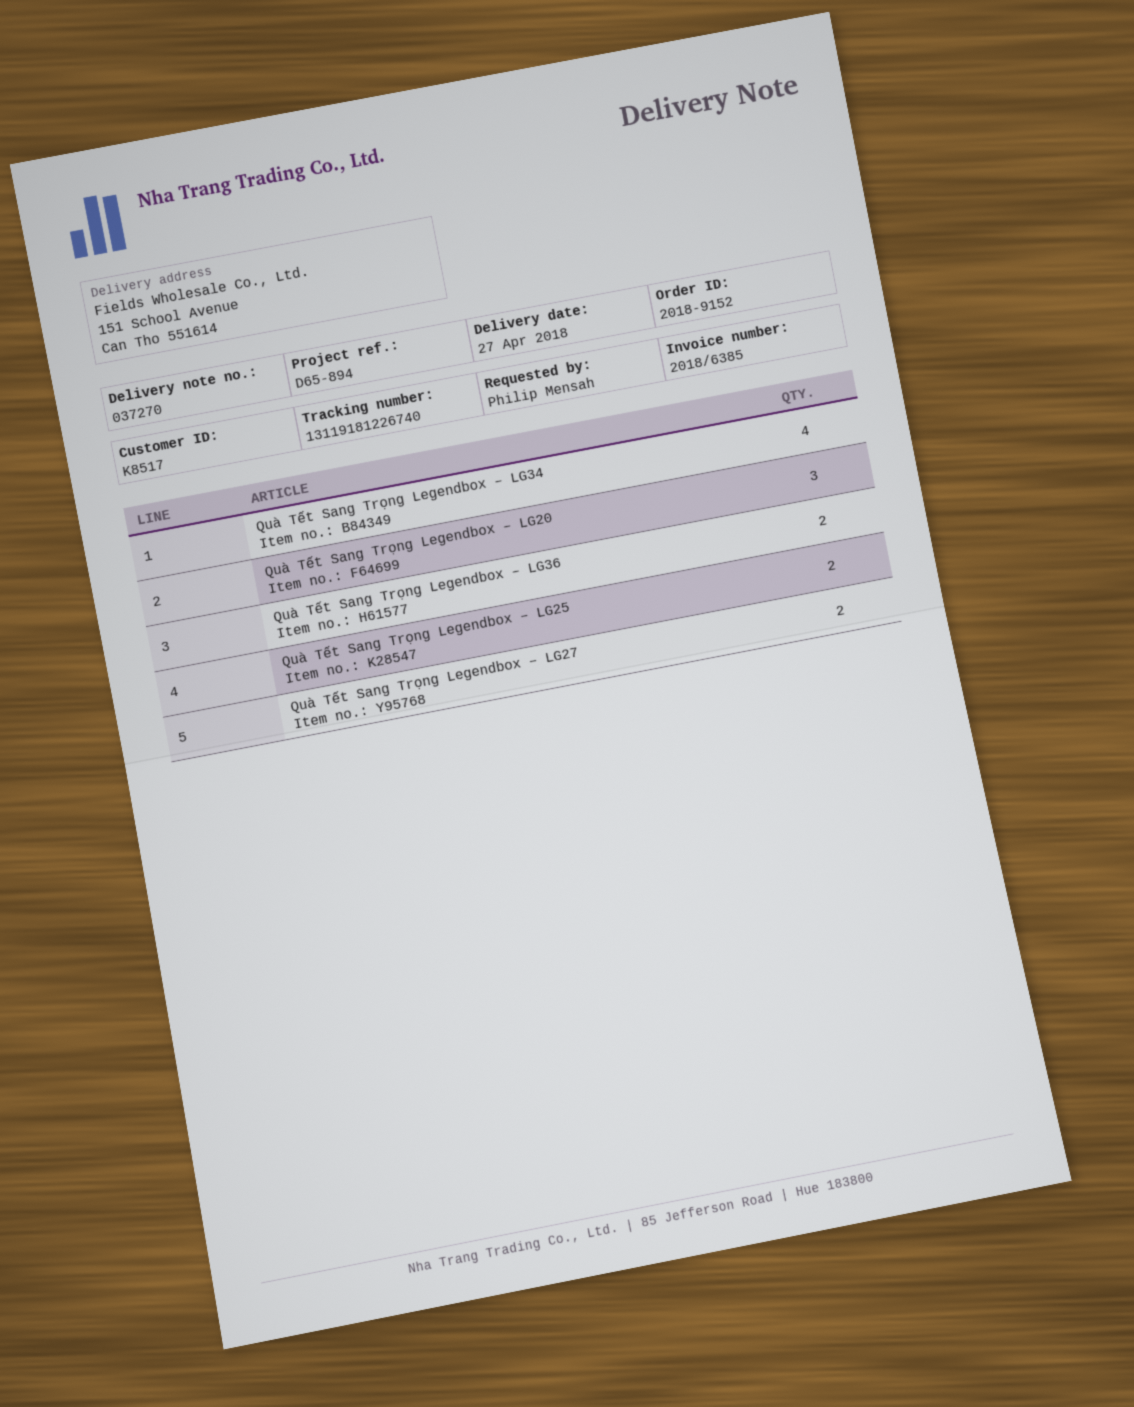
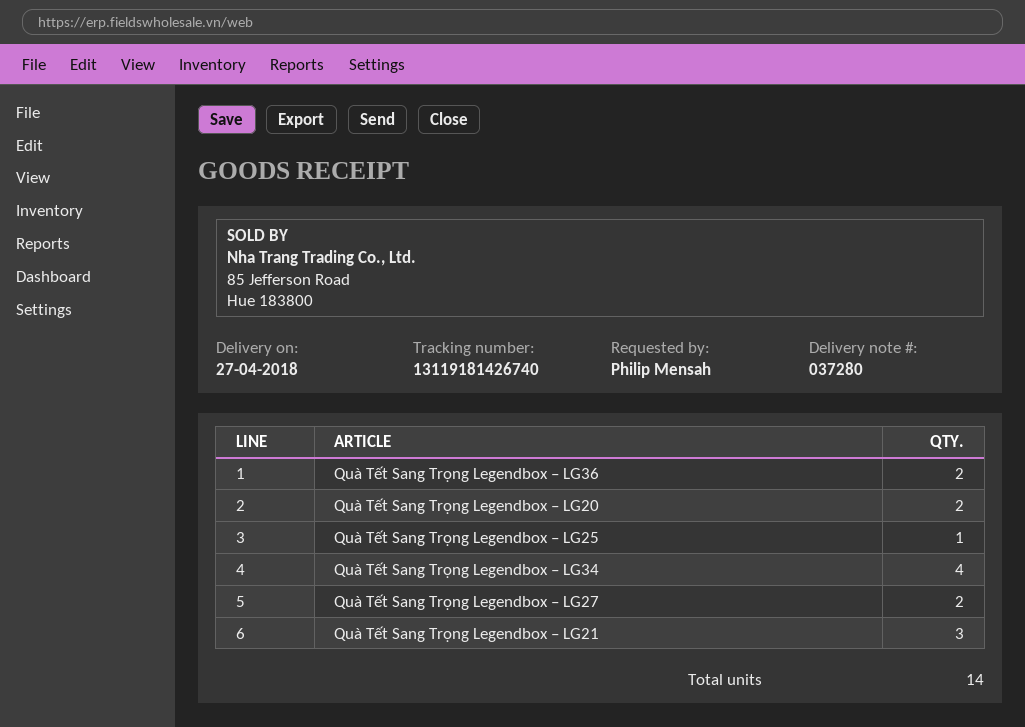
delivery note number: 037270 -> 037280
tracking number: 13119181226740 -> 13119181426740
Quà Tết Sang Trọng Legendbox – LG20: 3 -> 2
Quà Tết Sang Trọng Legendbox – LG25: 2 -> 1
Quà Tết Sang Trọng Legendbox – LG21: none -> 3

